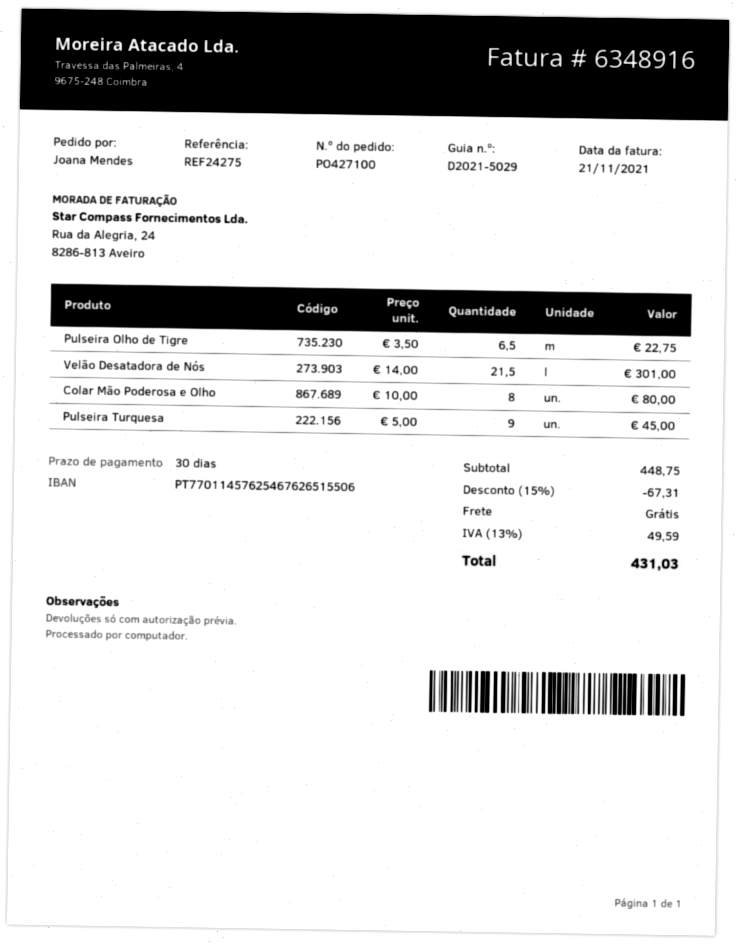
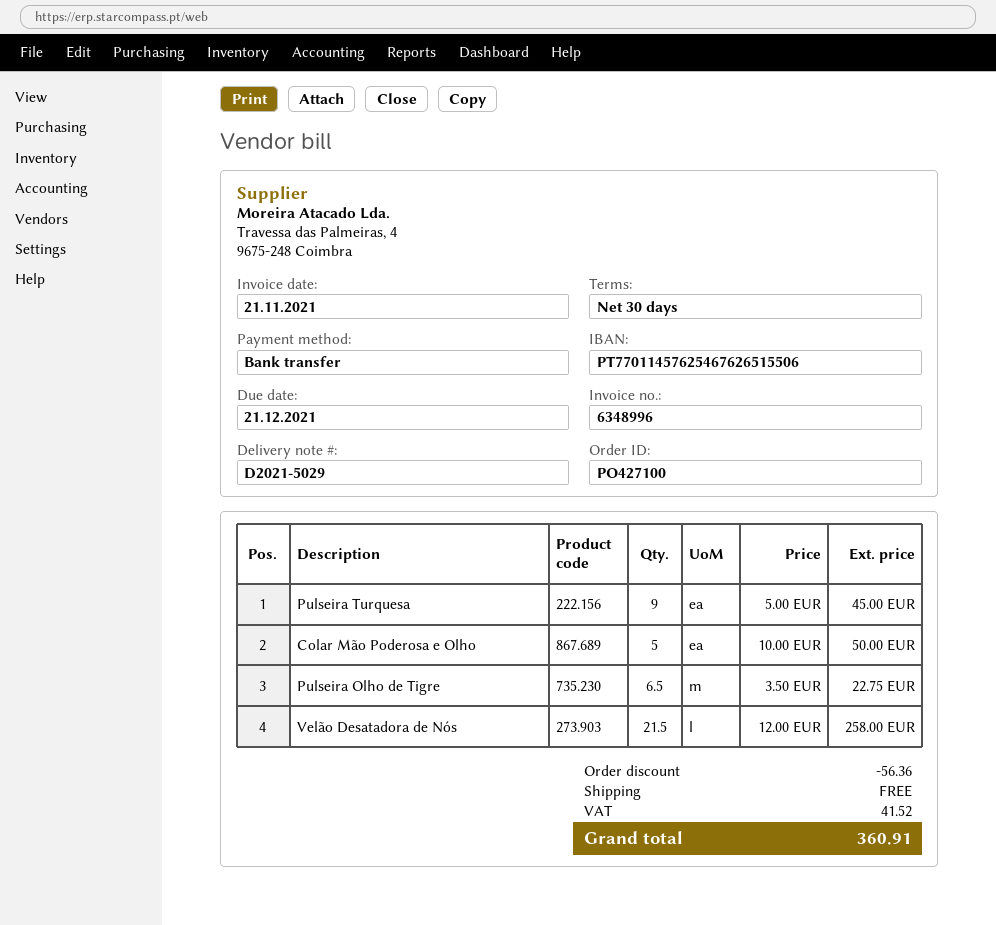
invoice number: 6348916 -> 6348996
Velão Desatadora de Nós: 21.5 x 14.00 = 301.00 -> 21.5 x 12.00 = 258.00
Colar Mão Poderosa e Olho: 8 x 10.00 = 80.00 -> 5 x 10.00 = 50.00
discount: 67.31 -> 56.36
tax: 49.59 -> 41.52
total: 431.03 -> 360.91

